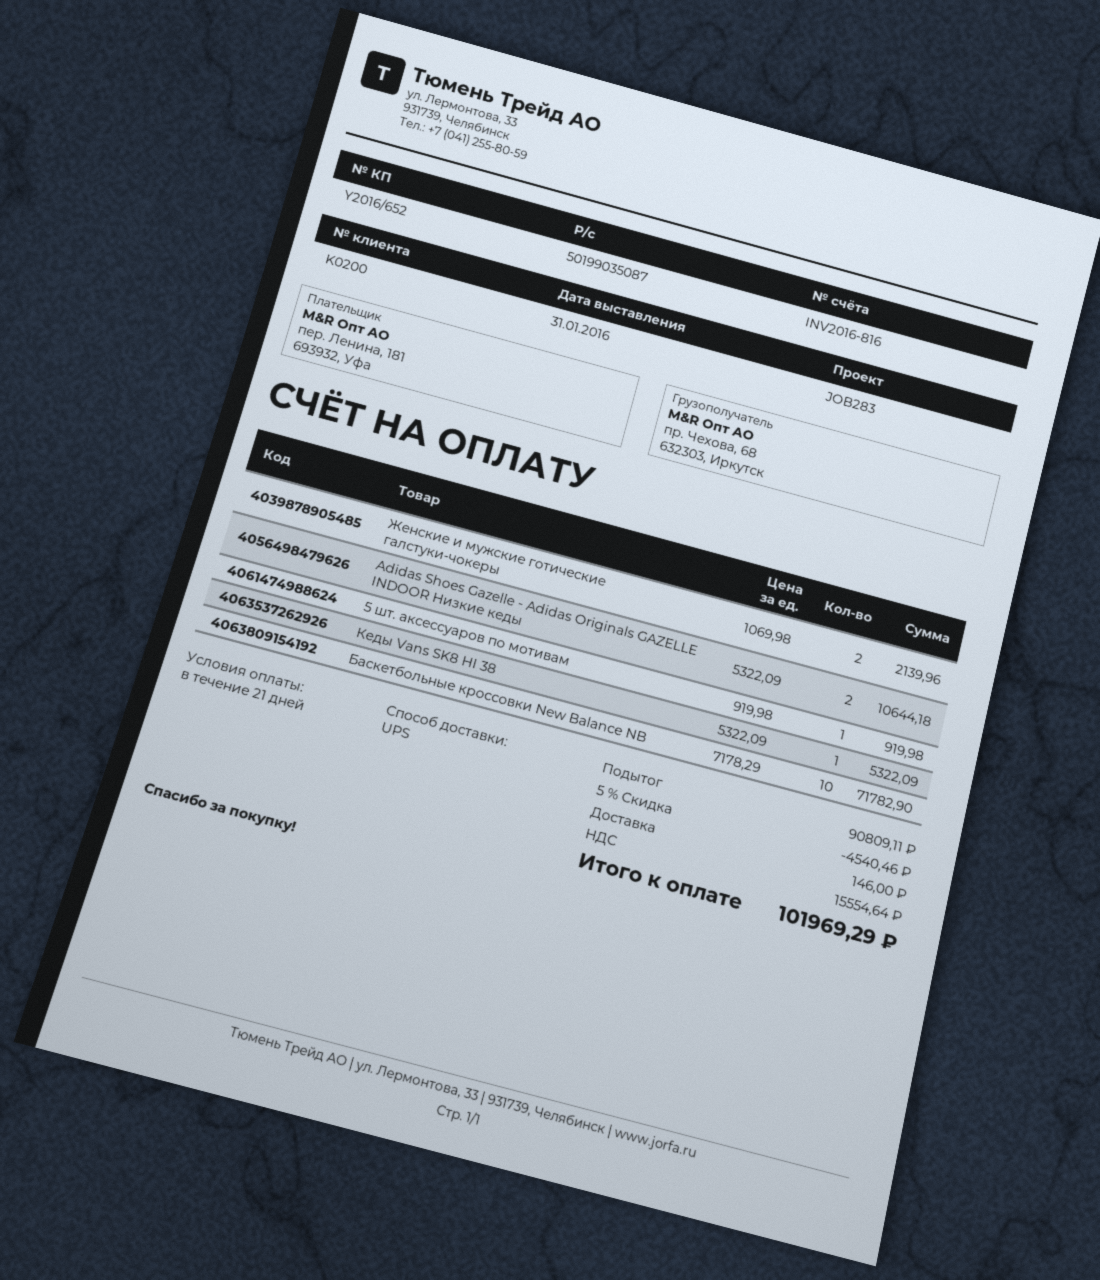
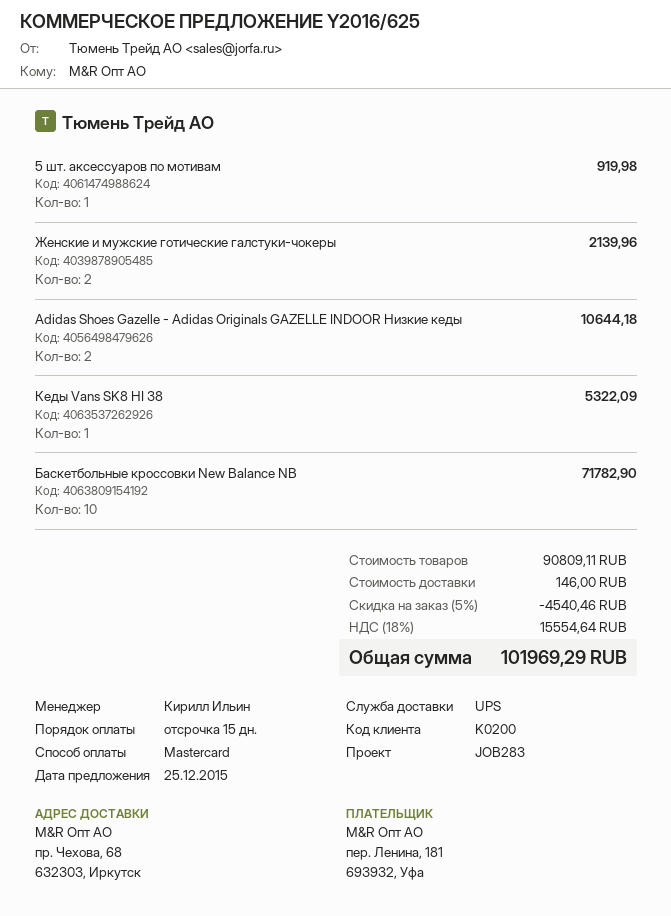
quote number: Y2016/652 -> Y2016/625
payment terms: 21 days -> 15 days

